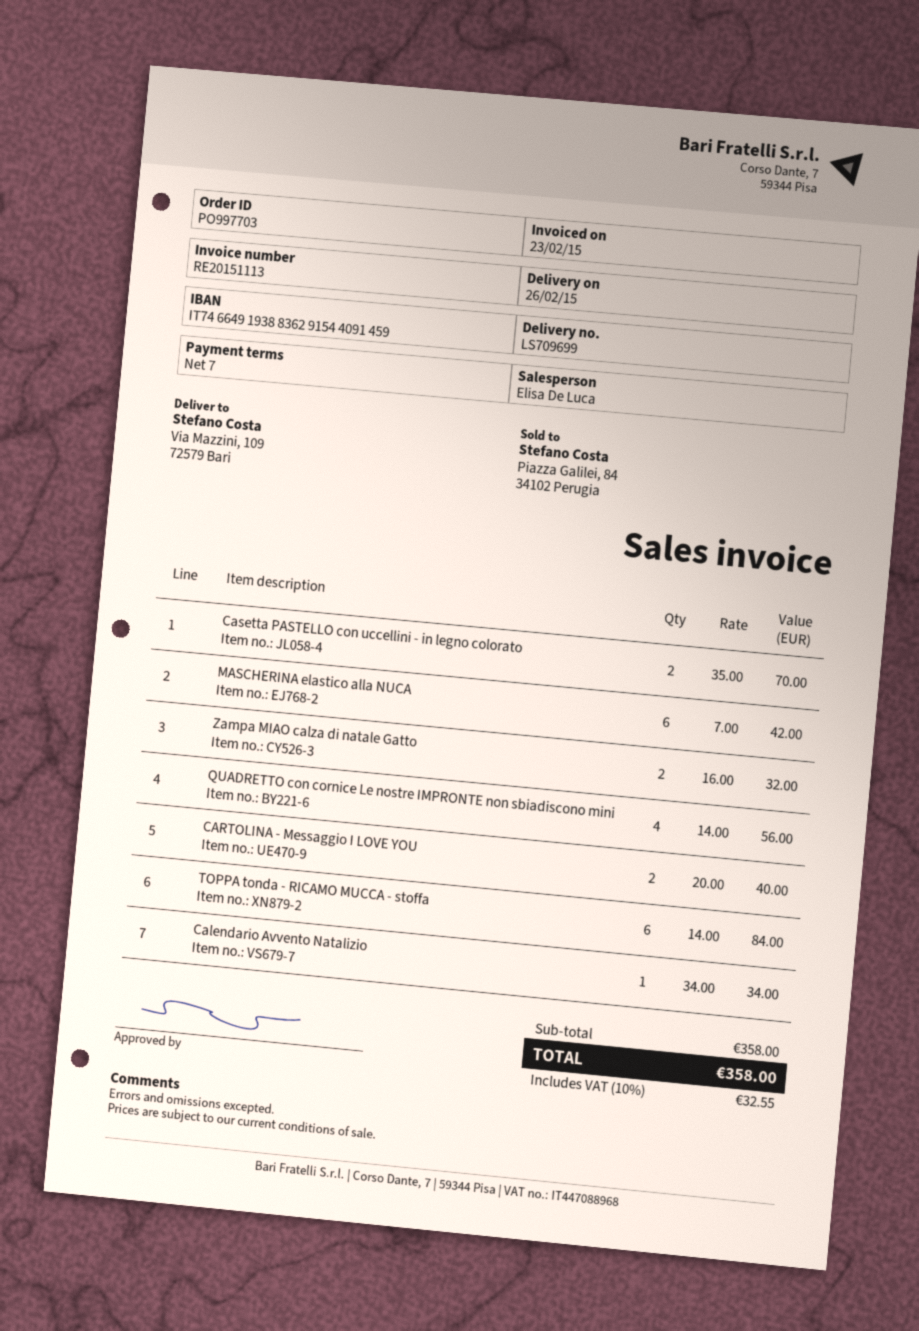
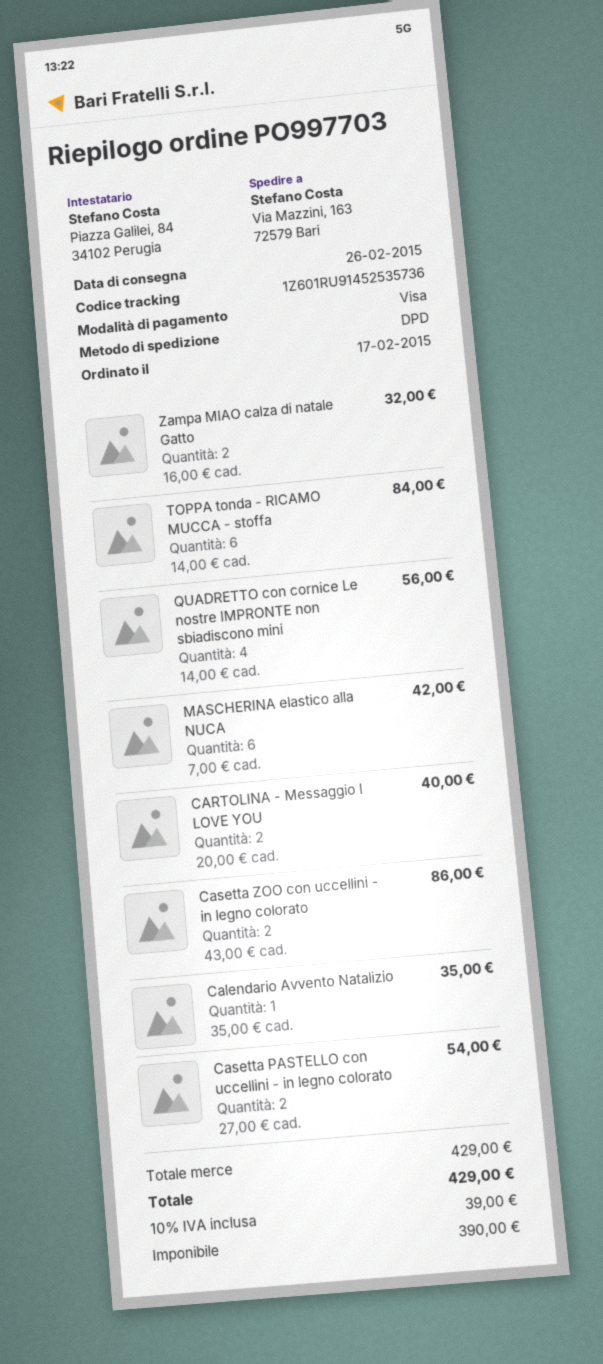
ship to: Via Mazzini, 109, 72579 Bari -> Via Mazzini, 163, 72579 Bari
Casetta PASTELLO con uccellini - in legno colorato: 2 x 35.00 = 70.00 -> 2 x 27.00 = 54.00
Calendario Avvento Natalizio: 1 x 34.00 = 34.00 -> 1 x 35.00 = 35.00
Casetta ZOO con uccellini - in legno colorato: none -> 2 x 43.00 = 86.00
subtotal: 358.00 -> 429.00
tax: 10% = 32.55 -> 10% = 39.00
total: 358.00 -> 429.00

